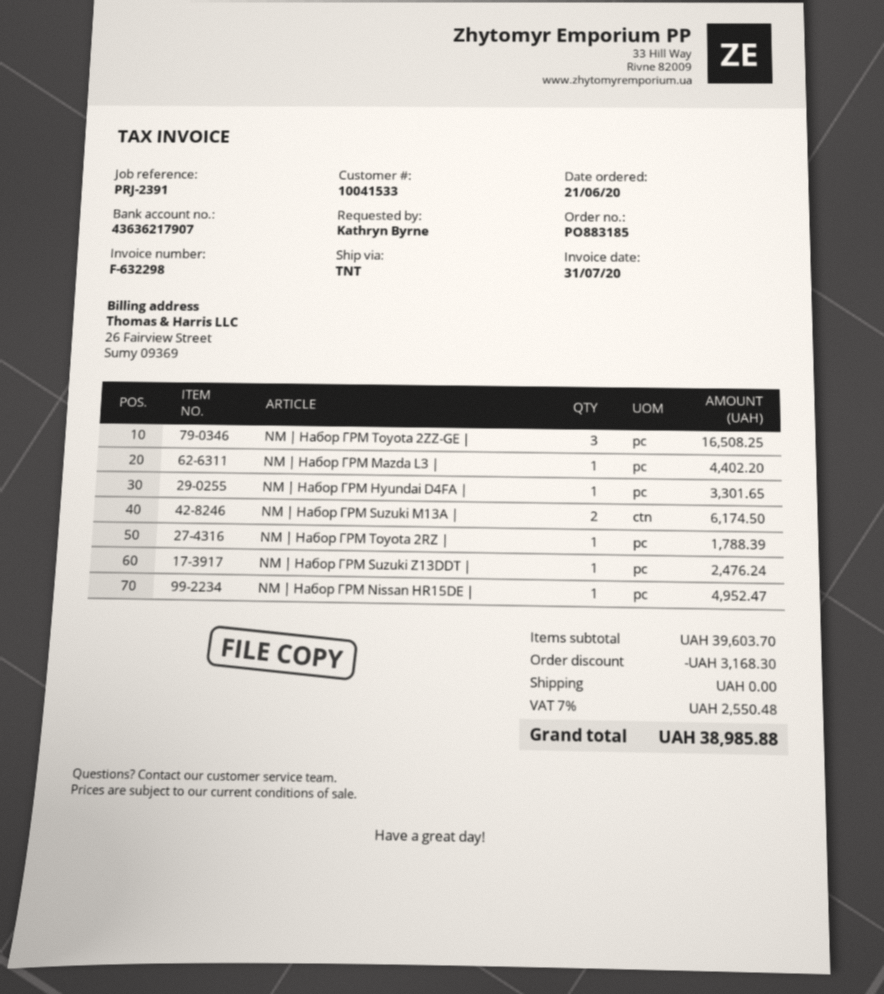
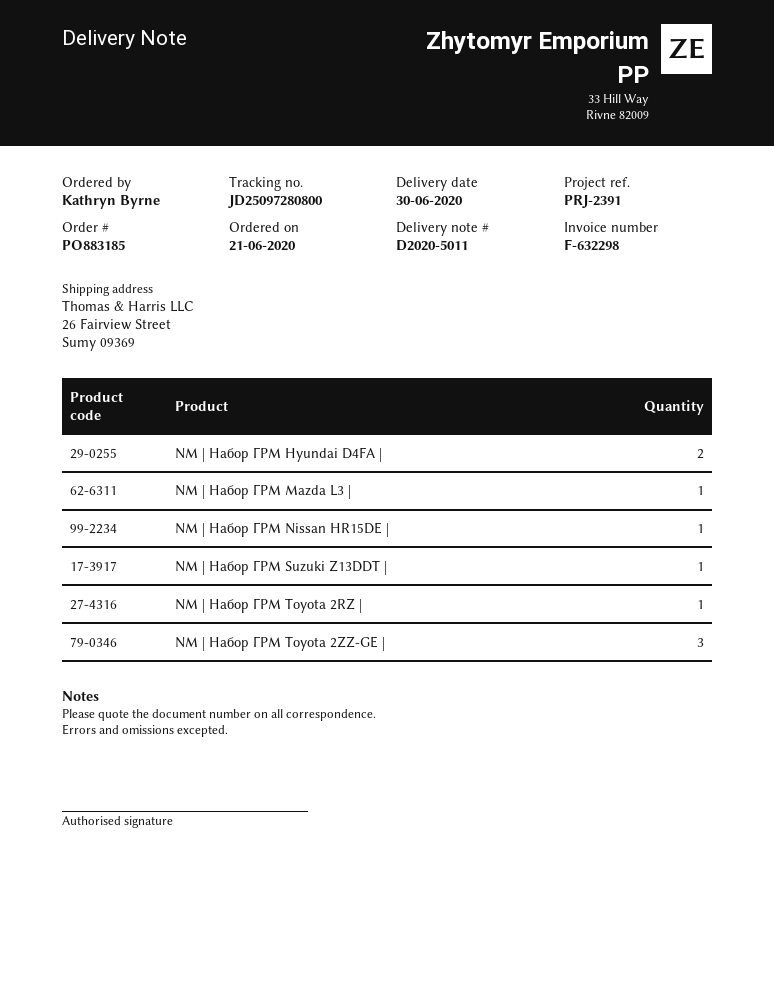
NM | Набор ГРМ Hyundai D4FA |: 1 -> 2
NM | Набор ГРМ Suzuki M13A |: 2 -> none

